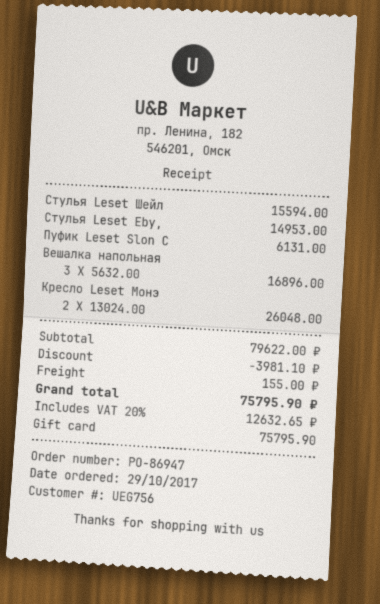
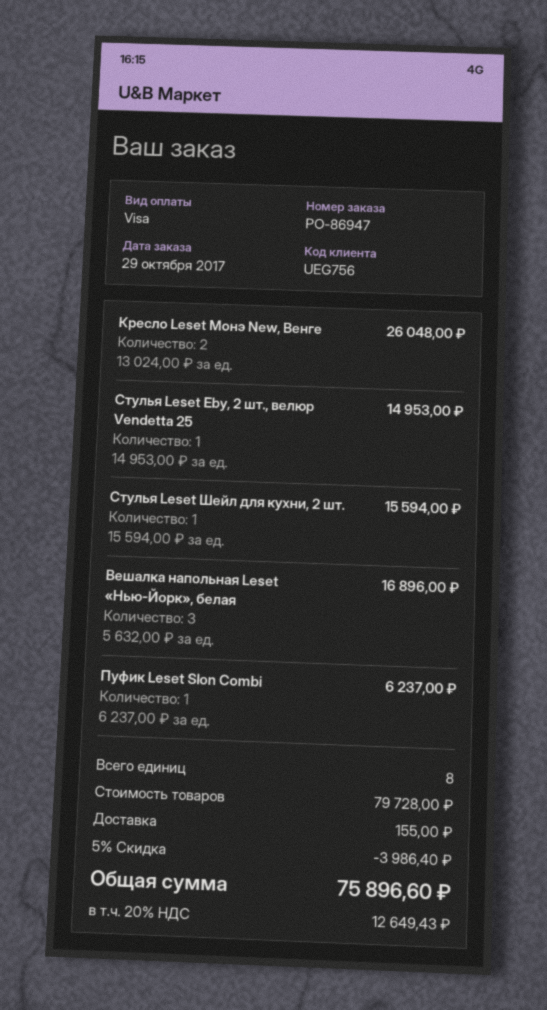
payment method: gift card -> Visa
Пуфик Leset Slon C: 1 x 6131.00 = 6131.00 -> 1 x 6237.00 = 6237.00
subtotal: 79622.00 -> 79728.00
discount: 3981.10 -> 3986.40
tax: 20% = 12632.65 -> 20% = 12649.43
total: 75795.90 -> 75896.60

